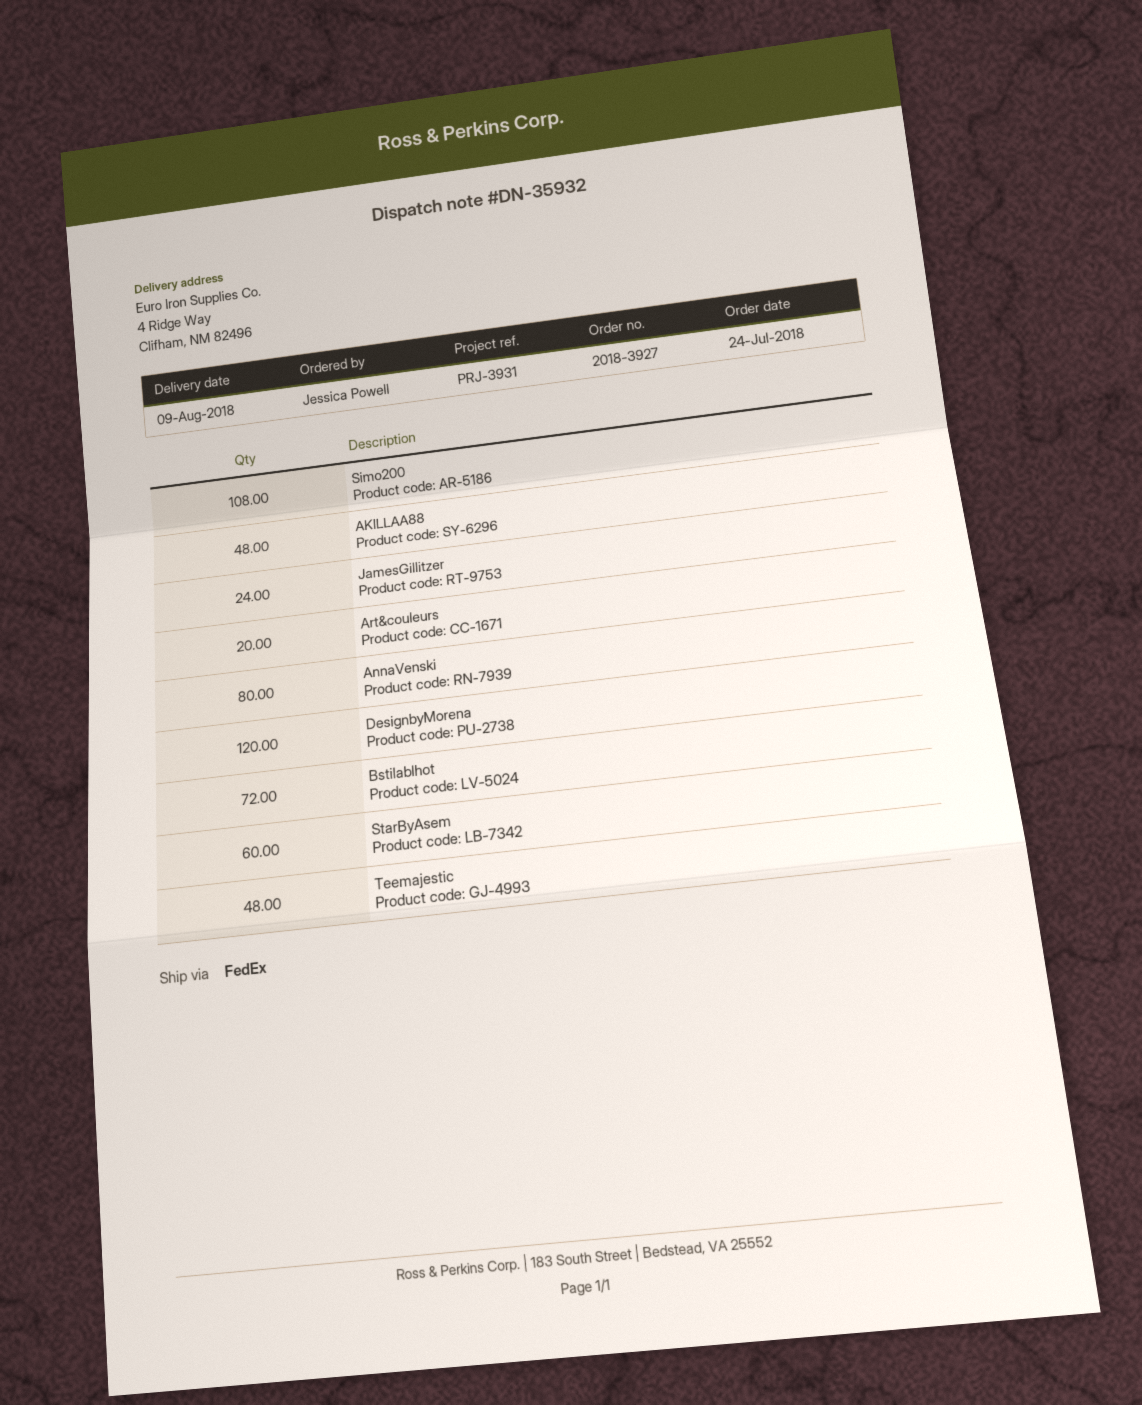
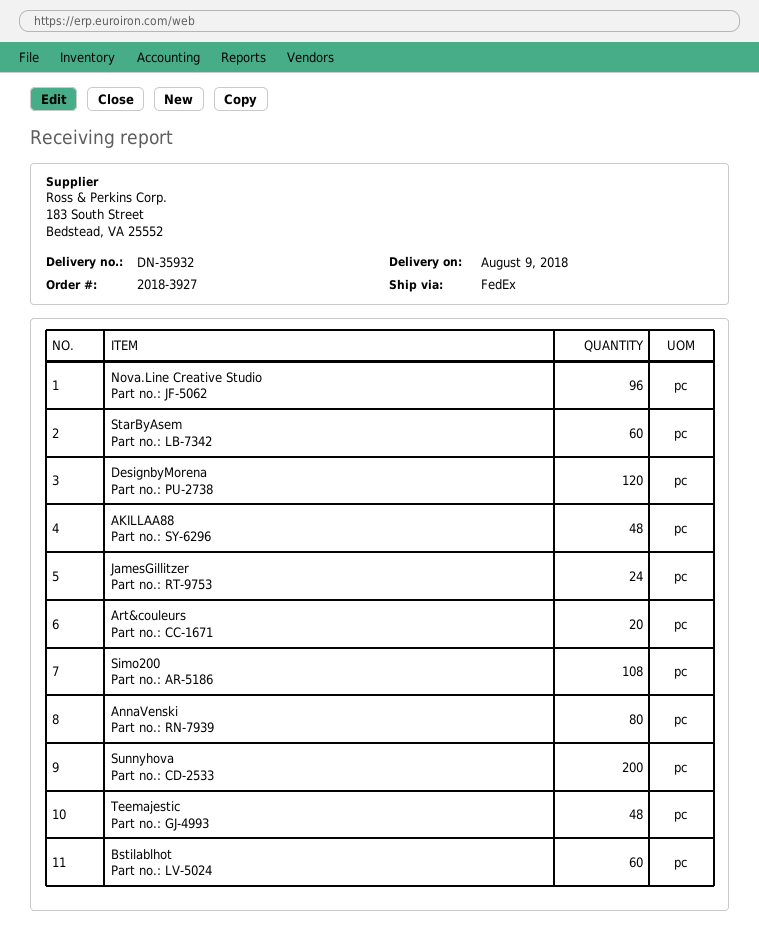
Bstilablhot: 72 -> 60
Nova.Line Creative Studio: none -> 96
Sunnyhova: none -> 200

